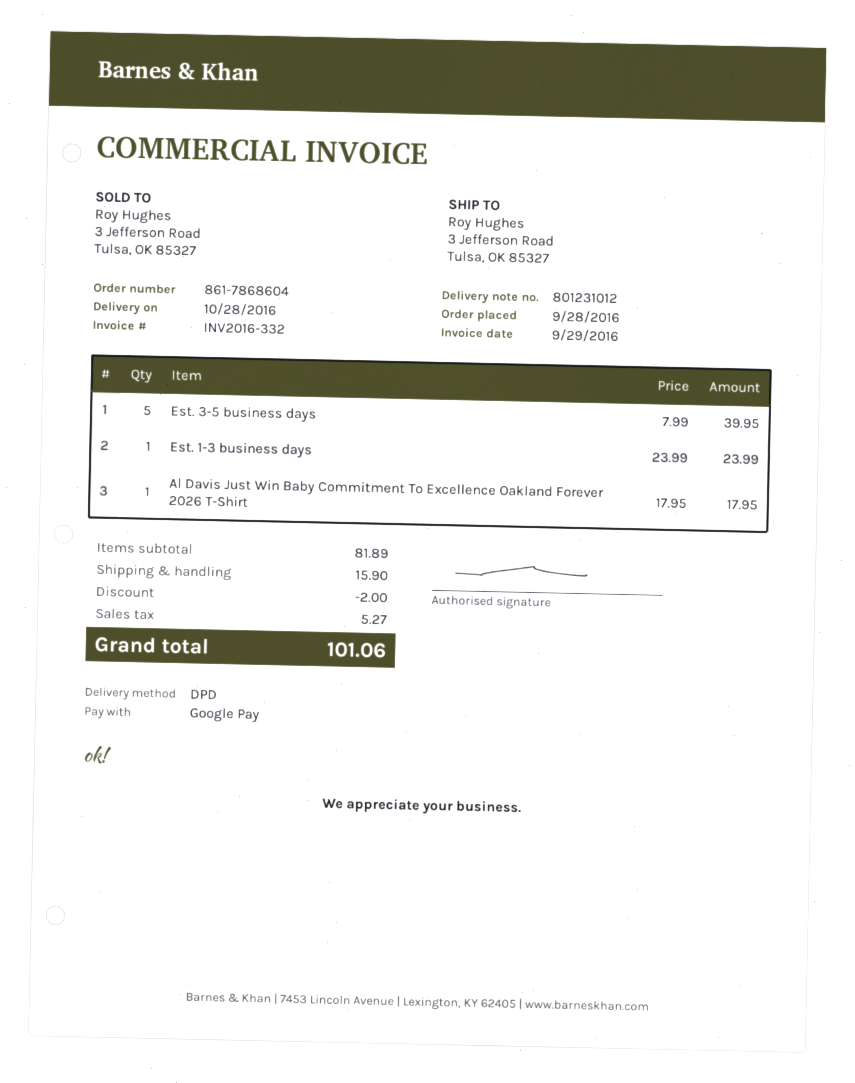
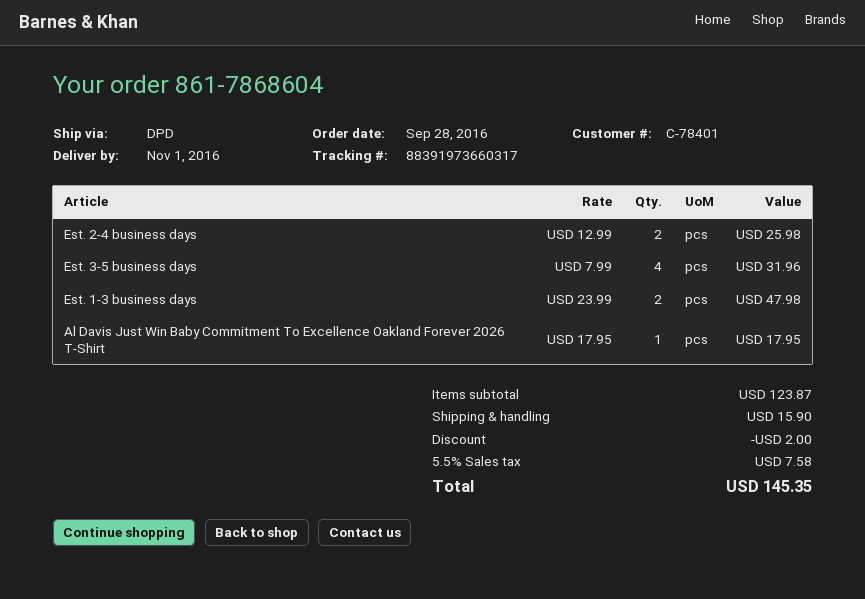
delivery date: 2016-10-28 -> 2016-11-01
Est. 3-5 business days: 5 x 7.99 = 39.95 -> 4 x 7.99 = 31.96
Est. 1-3 business days: 1 x 23.99 = 23.99 -> 2 x 23.99 = 47.98
Est. 2-4 business days: none -> 2 x 12.99 = 25.98
subtotal: 81.89 -> 123.87
tax: 5.27 -> 7.58
total: 101.06 -> 145.35

